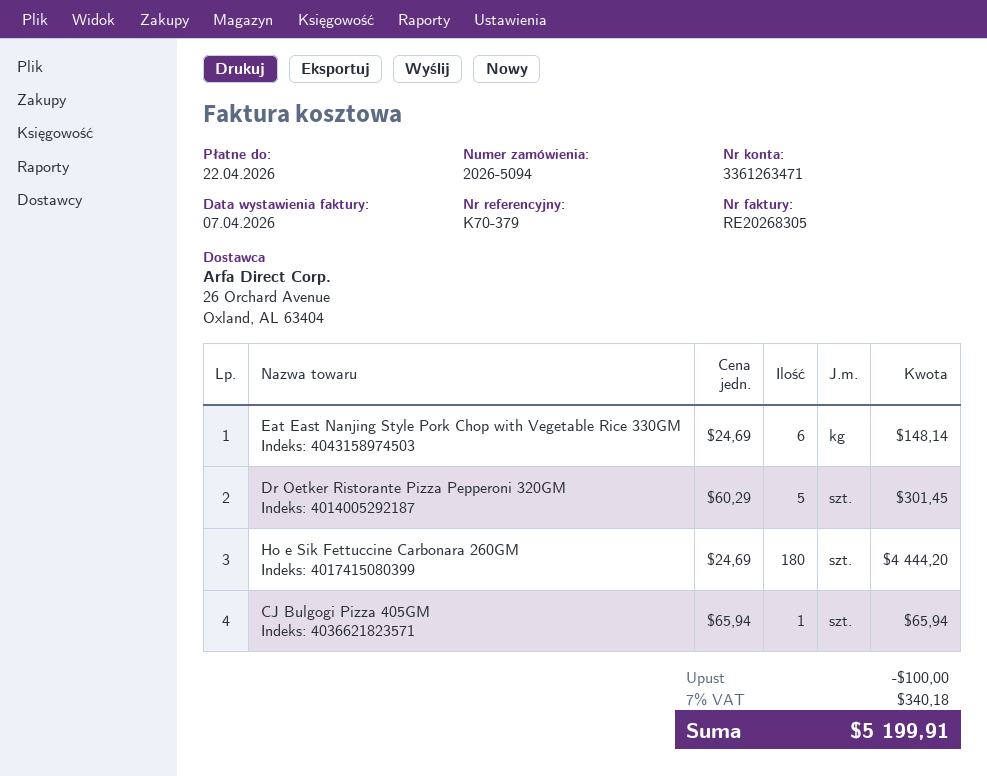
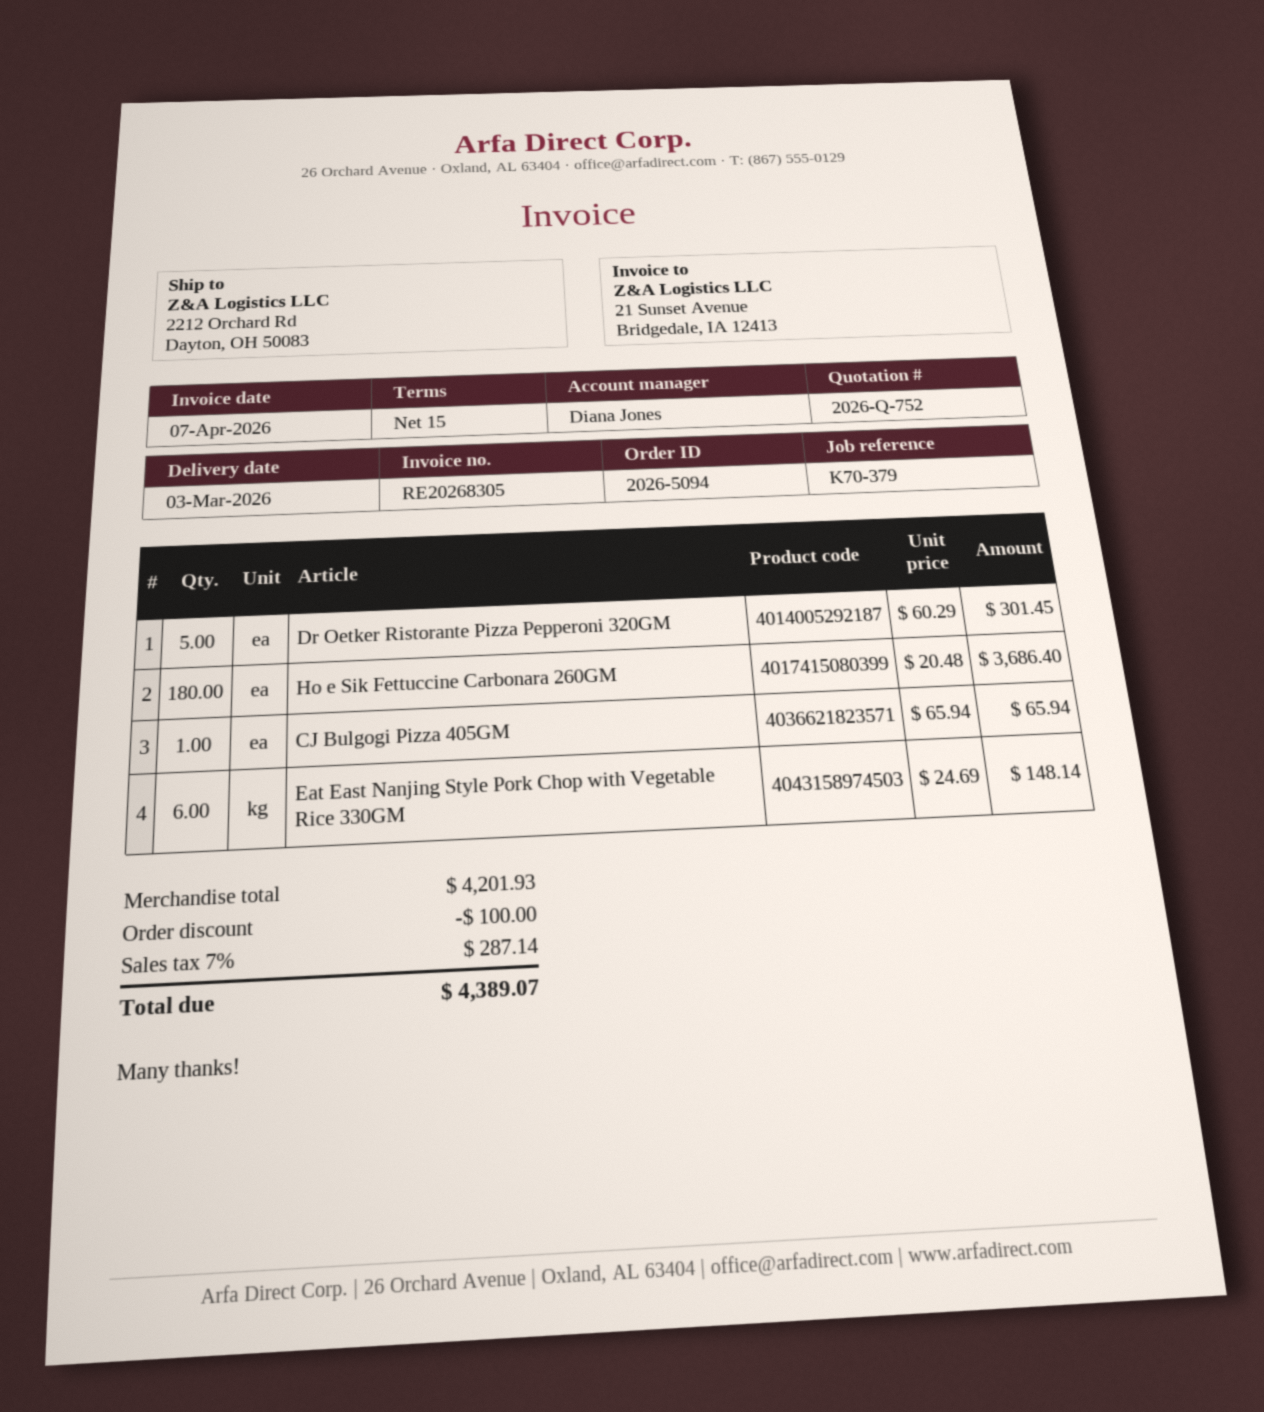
Ho e Sik Fettuccine Carbonara 260GM: 180 x 24.69 = 4444.20 -> 180 x 20.48 = 3686.40
tax: 7% = 340.18 -> 7% = 287.14
total: 5199.91 -> 4389.07

